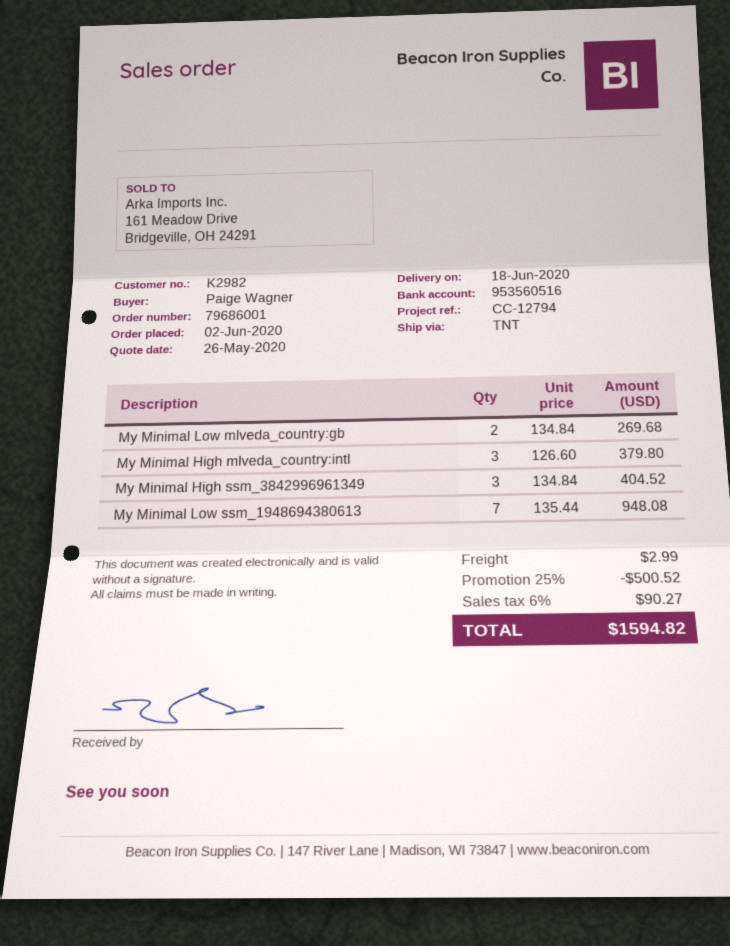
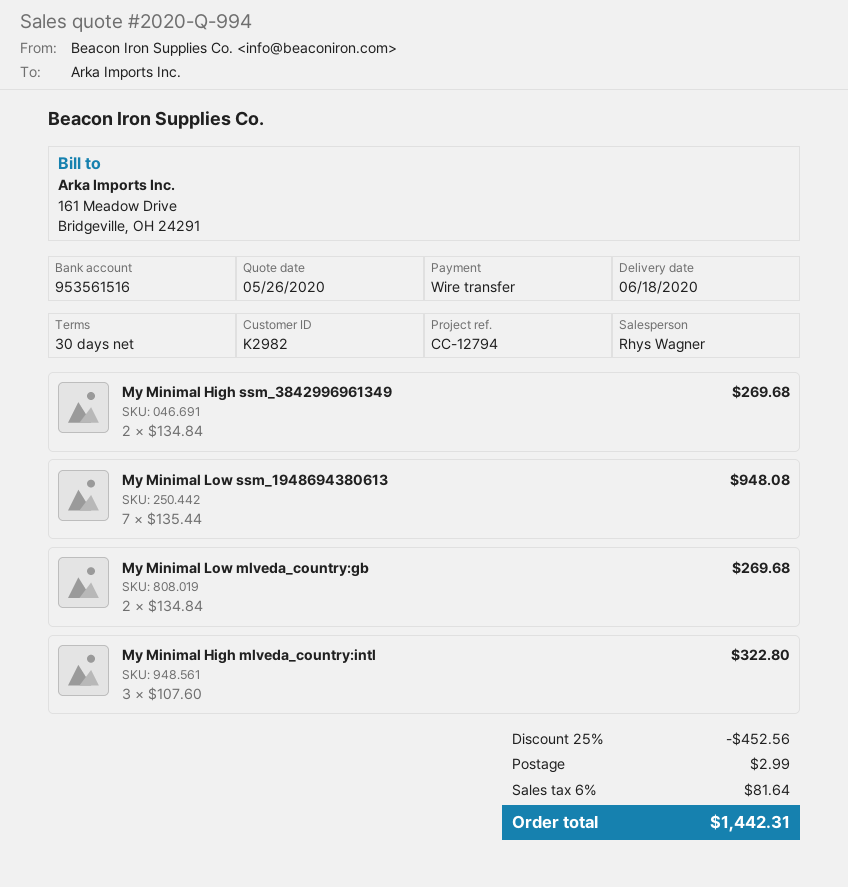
bank account: 953560516 -> 953561516
My Minimal High mlveda_country:intl: 3 x 126.60 = 379.80 -> 3 x 107.60 = 322.80
My Minimal High ssm_3842996961349: 3 x 134.84 = 404.52 -> 2 x 134.84 = 269.68
discount: 25% = 500.52 -> 25% = 452.56
tax: 6% = 90.27 -> 6% = 81.64
total: 1594.82 -> 1442.31

